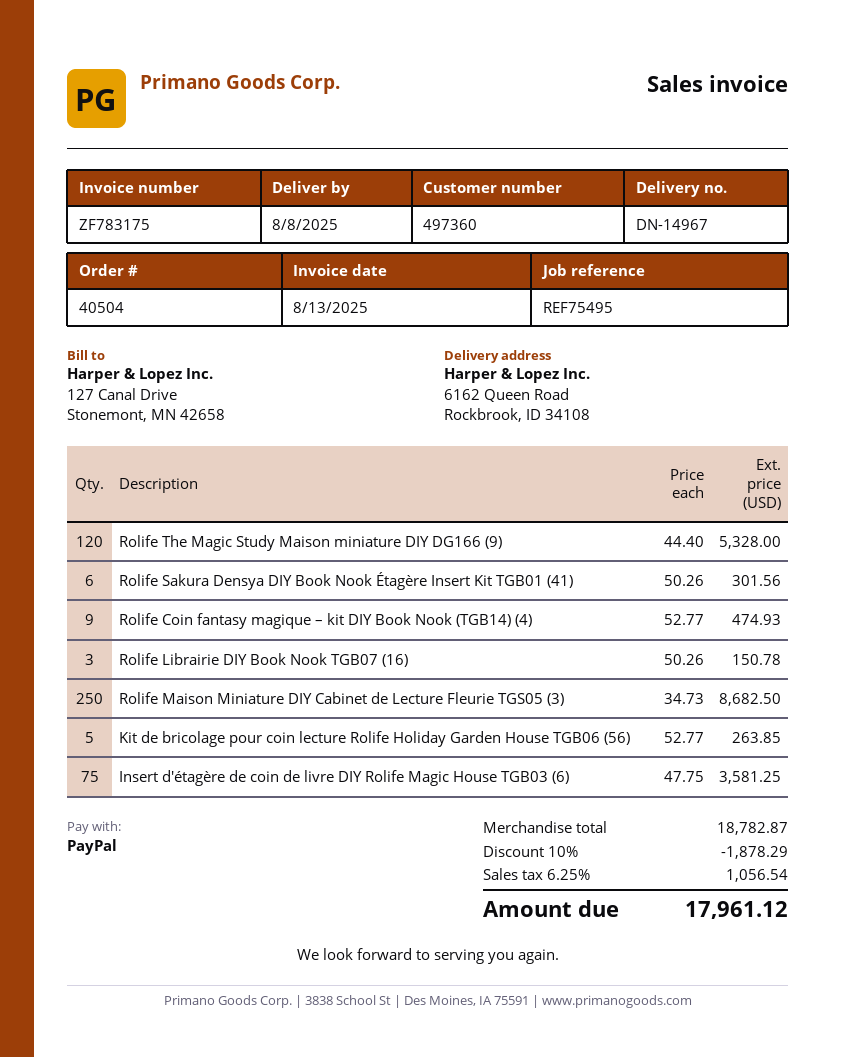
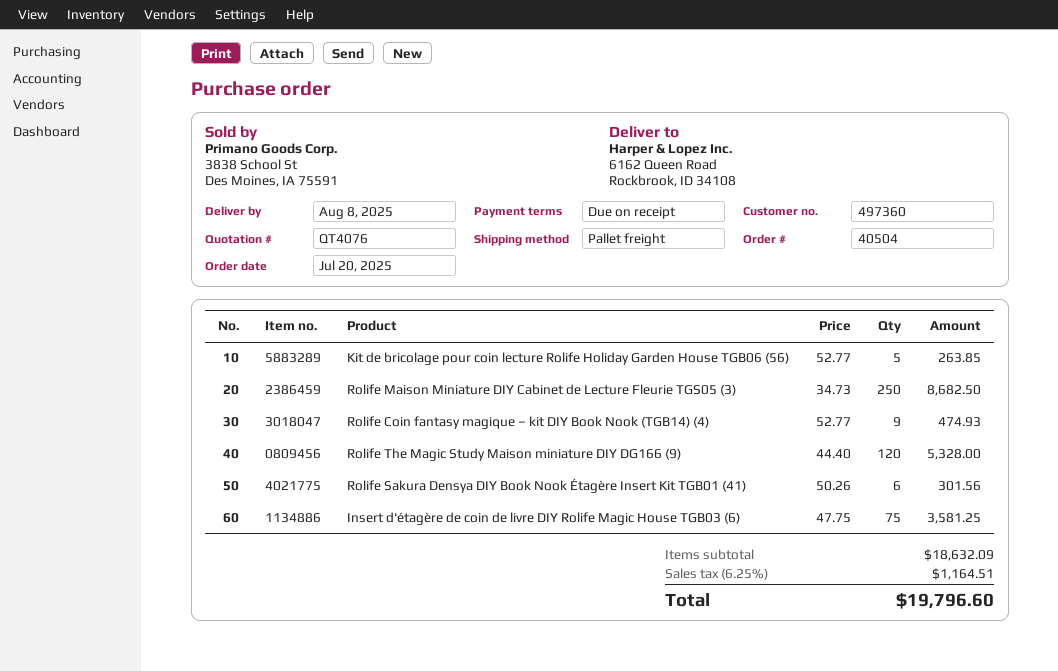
Rolife Librairie DIY Book Nook TGB07 (16): 3 x 50.26 = 150.78 -> none
subtotal: 18782.87 -> 18632.09
discount: 10% = 1878.29 -> none
tax: 6.25% = 1056.54 -> 6.25% = 1164.51
total: 17961.12 -> 19796.60

